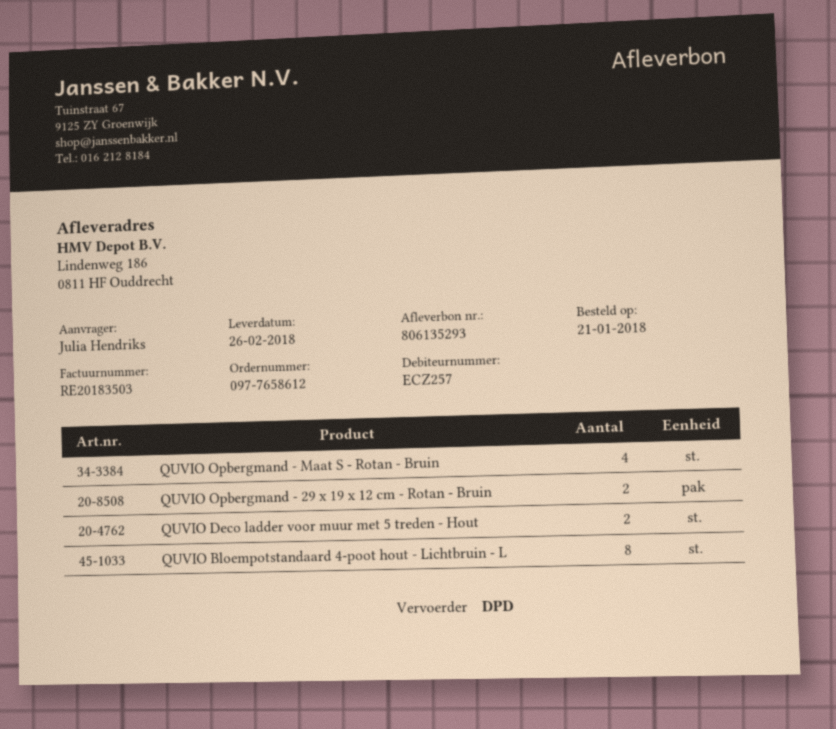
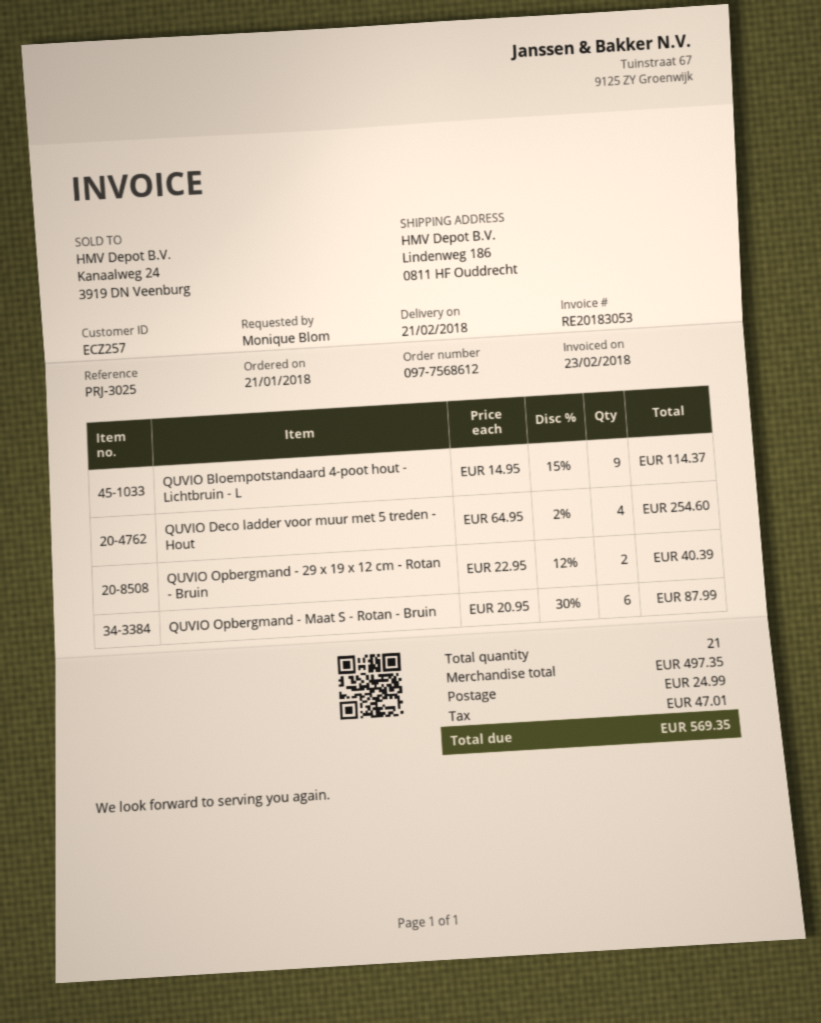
order number: 097-7658612 -> 097-7568612
delivery date: 2018-02-26 -> 2018-02-21
invoice number: RE20183503 -> RE20183053
ordered by: Julia Hendriks -> Monique Blom
QUVIO Opbergmand - Maat S - Rotan - Bruin: 4 -> 6
QUVIO Deco ladder voor muur met 5 treden - Hout: 2 -> 4
QUVIO Bloempotstandaard 4-poot hout - Lichtbruin - L: 8 -> 9

